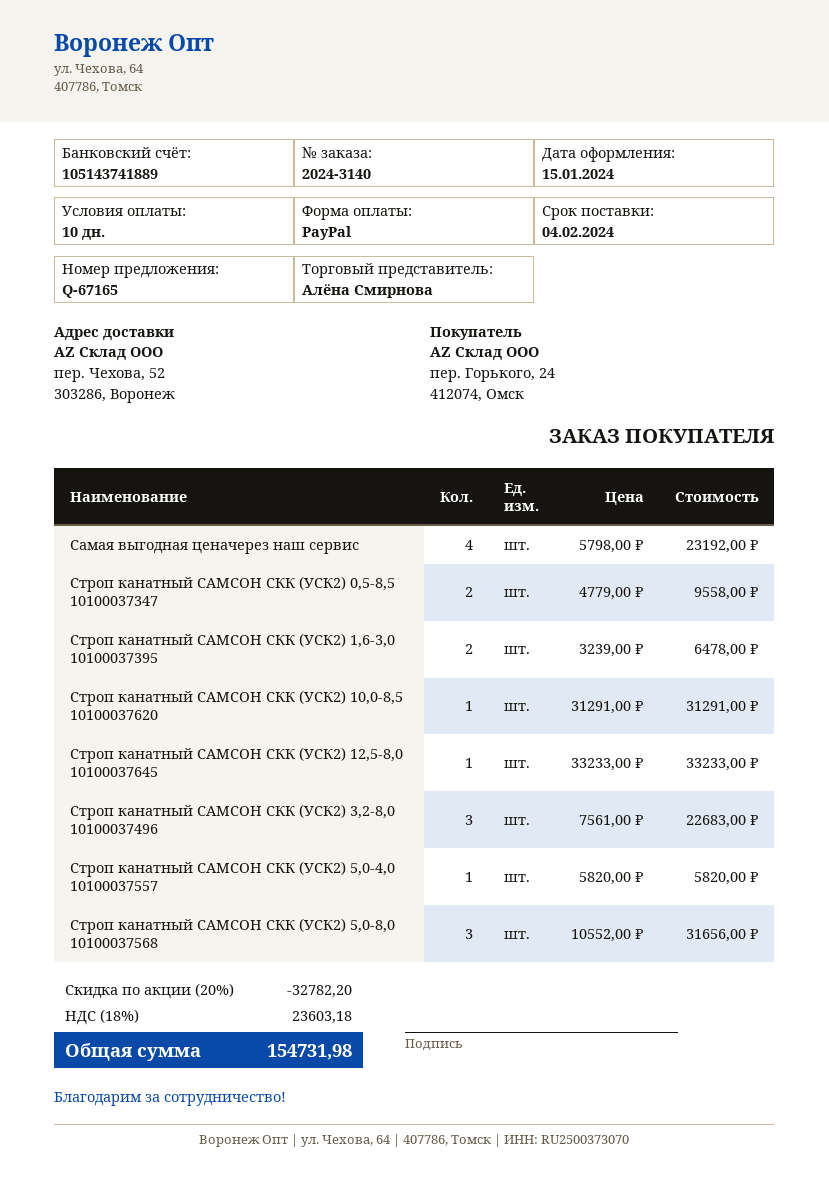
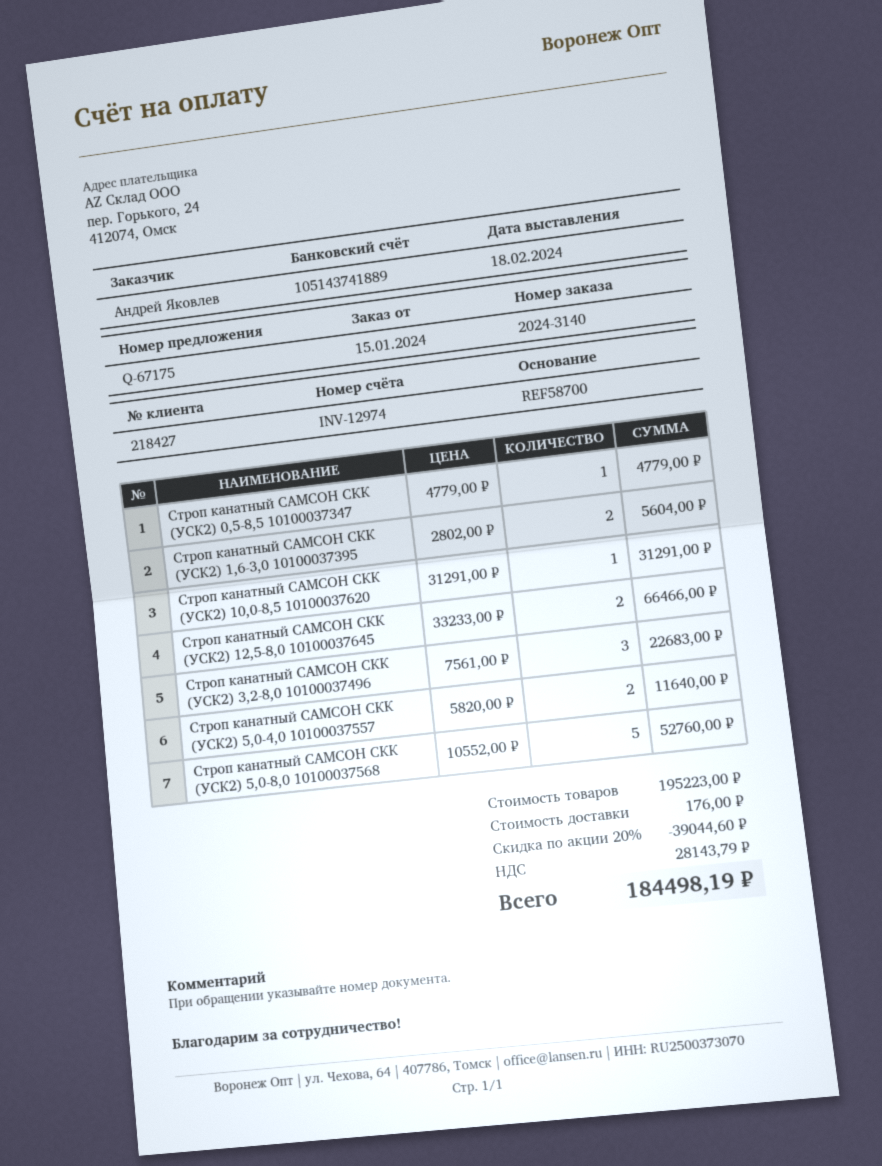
quote number: Q-67165 -> Q-67175
Самая выгодная ценачерез наш сервис: 4 x 5798.00 = 23192.00 -> none
Строп канатный САМСОН СКК (УСК2) 0,5-8,5 10100037347: 2 x 4779.00 = 9558.00 -> 1 x 4779.00 = 4779.00
Строп канатный САМСОН СКК (УСК2) 1,6-3,0 10100037395: 2 x 3239.00 = 6478.00 -> 2 x 2802.00 = 5604.00
Строп канатный САМСОН СКК (УСК2) 12,5-8,0 10100037645: 1 x 33233.00 = 33233.00 -> 2 x 33233.00 = 66466.00
Строп канатный САМСОН СКК (УСК2) 5,0-4,0 10100037557: 1 x 5820.00 = 5820.00 -> 2 x 5820.00 = 11640.00
Строп канатный САМСОН СКК (УСК2) 5,0-8,0 10100037568: 3 x 10552.00 = 31656.00 -> 5 x 10552.00 = 52760.00
discount: 20% = 32782.20 -> 20% = 39044.60
shipping: none -> 176.00
tax: 23603.18 -> 28143.79
total: 154731.98 -> 184498.19

